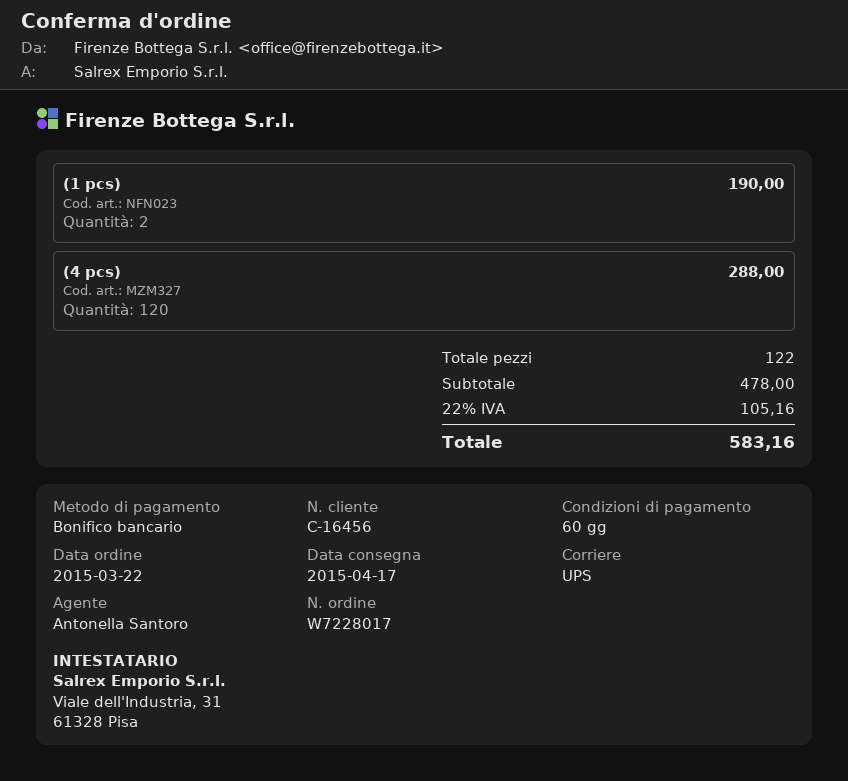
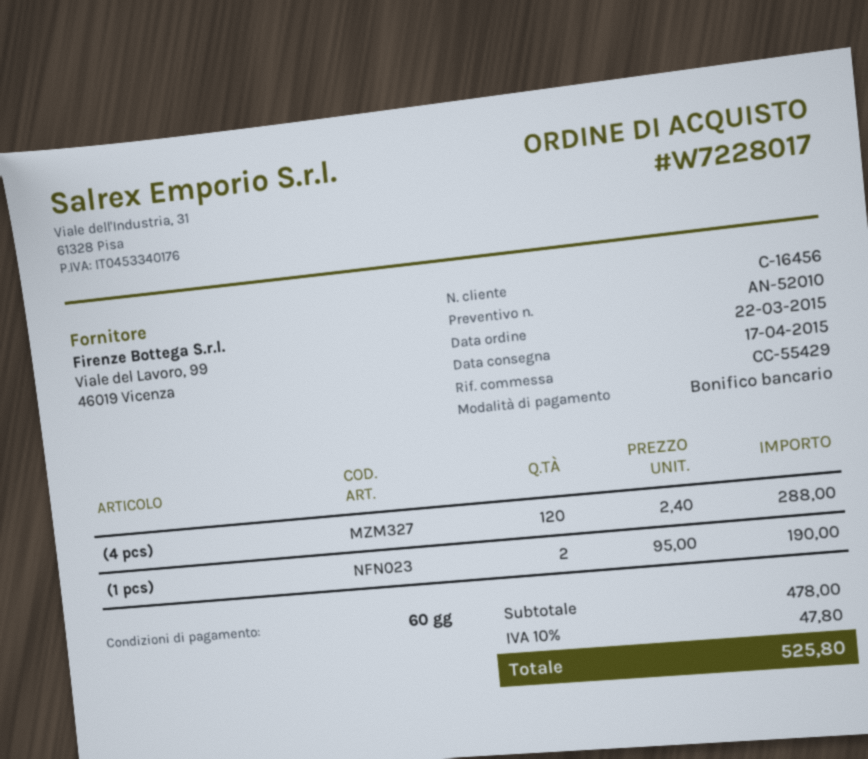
tax: 22% = 105.16 -> 10% = 47.80
total: 583.16 -> 525.80

